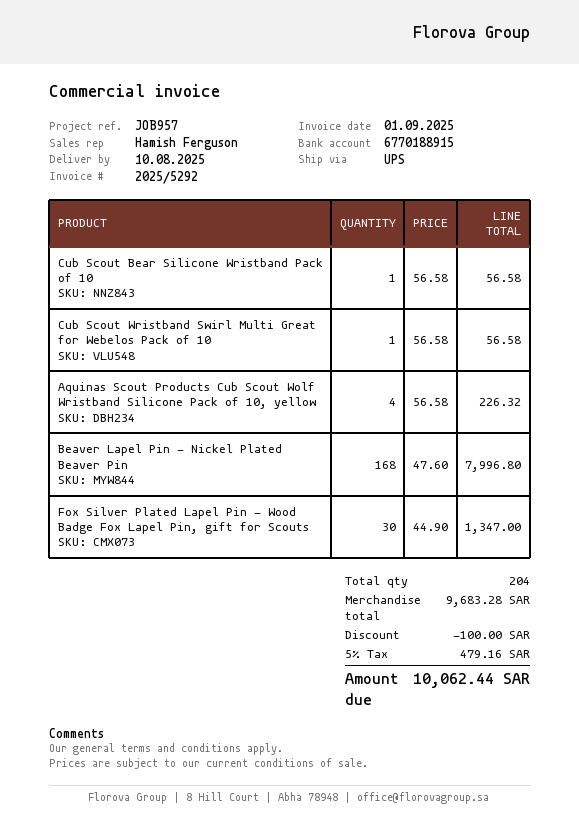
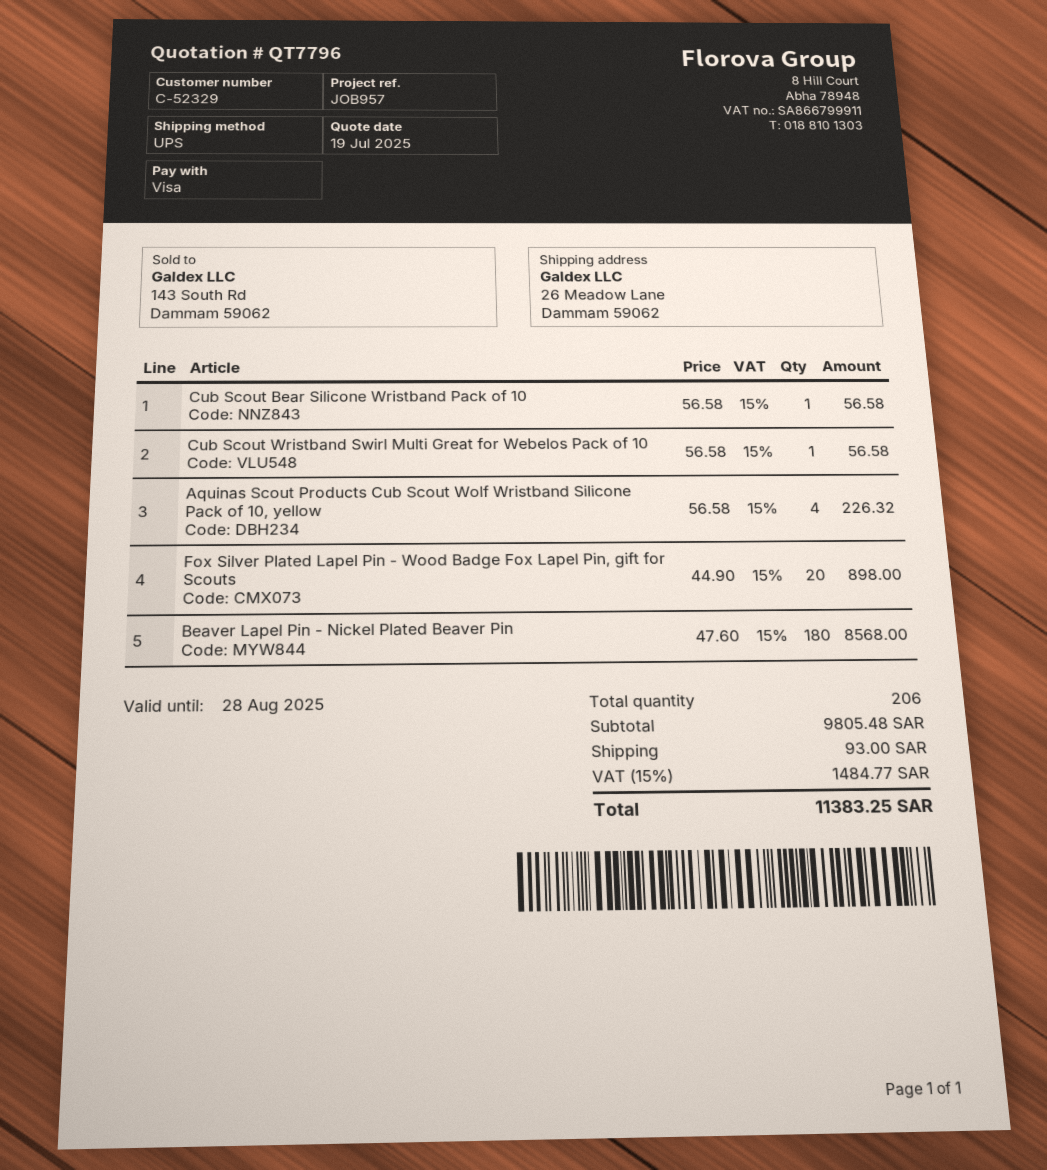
Beaver Lapel Pin - Nickel Plated Beaver Pin: 168 x 47.60 = 7996.80 -> 180 x 47.60 = 8568.00
Fox Silver Plated Lapel Pin - Wood Badge Fox Lapel Pin, gift for Scouts: 30 x 44.90 = 1347.00 -> 20 x 44.90 = 898.00
total quantity: 204 -> 206
subtotal: 9683.28 -> 9805.48
discount: 100.00 -> none
shipping: none -> 93.00
tax: 5% = 479.16 -> 15% = 1484.77
total: 10062.44 -> 11383.25

